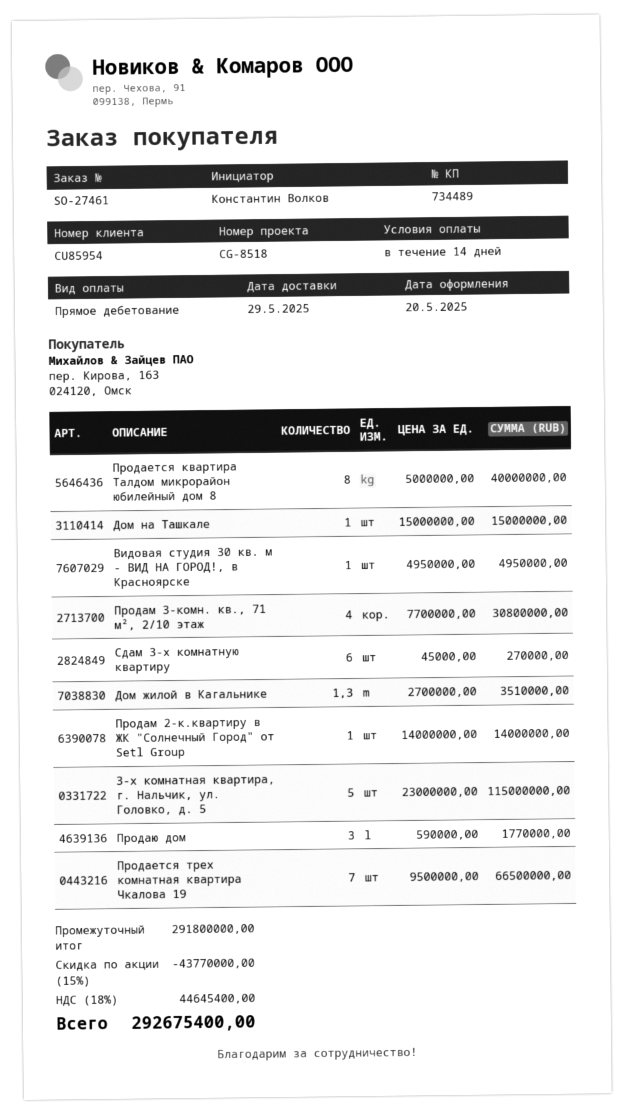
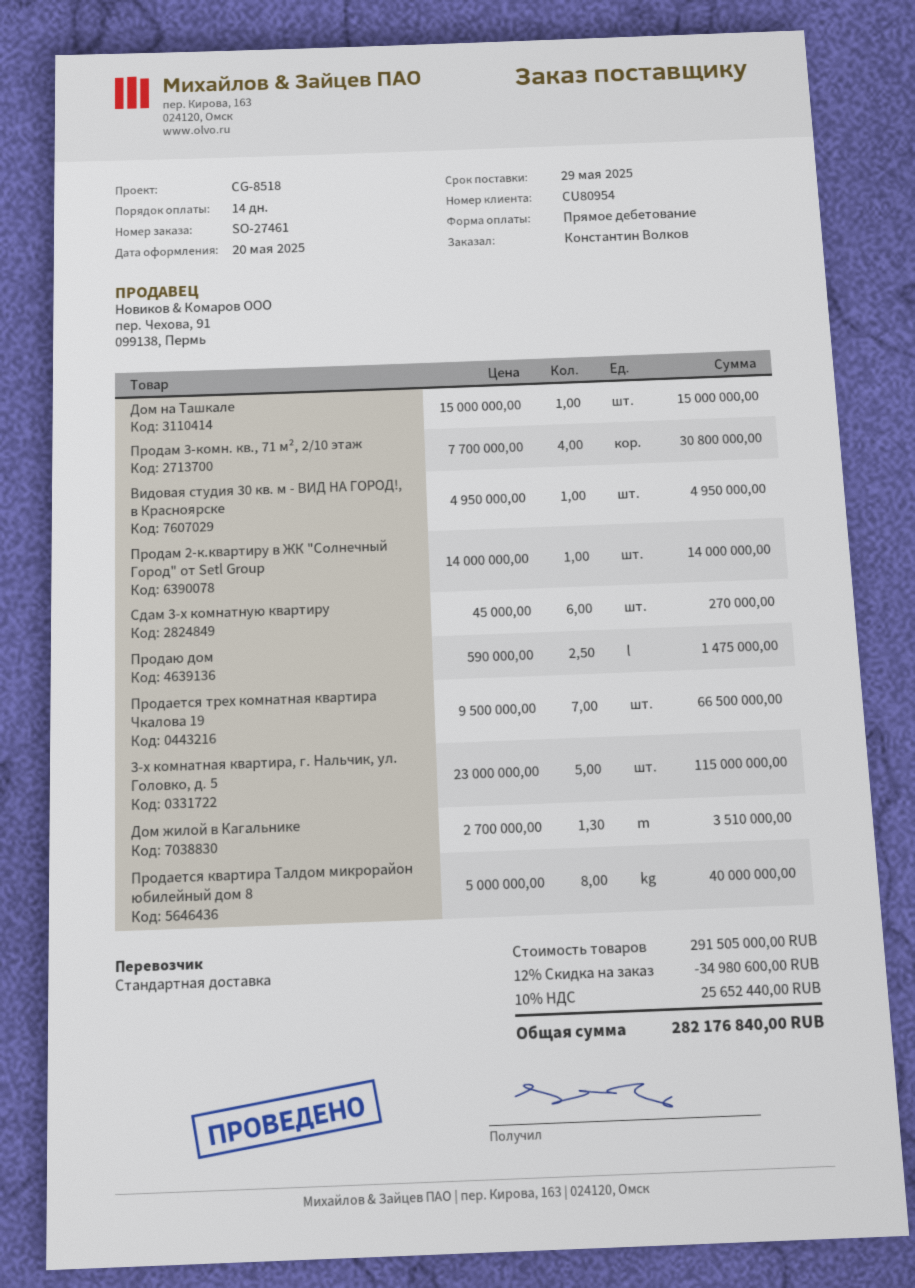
customer number: CU85954 -> CU80954
Продаю дом: 3 x 590000.00 = 1770000.00 -> 2.5 x 590000.00 = 1475000.00
subtotal: 291800000.00 -> 291505000.00
discount: 15% = 43770000.00 -> 12% = 34980600.00
tax: 18% = 44645400.00 -> 10% = 25652440.00
total: 292675400.00 -> 282176840.00

